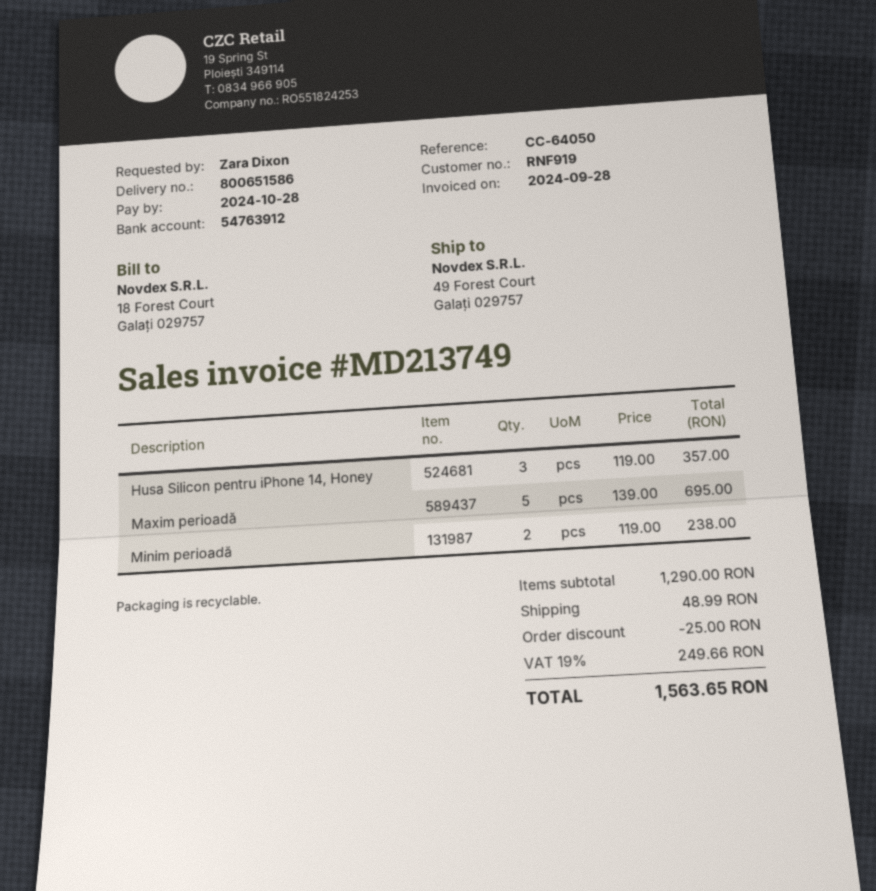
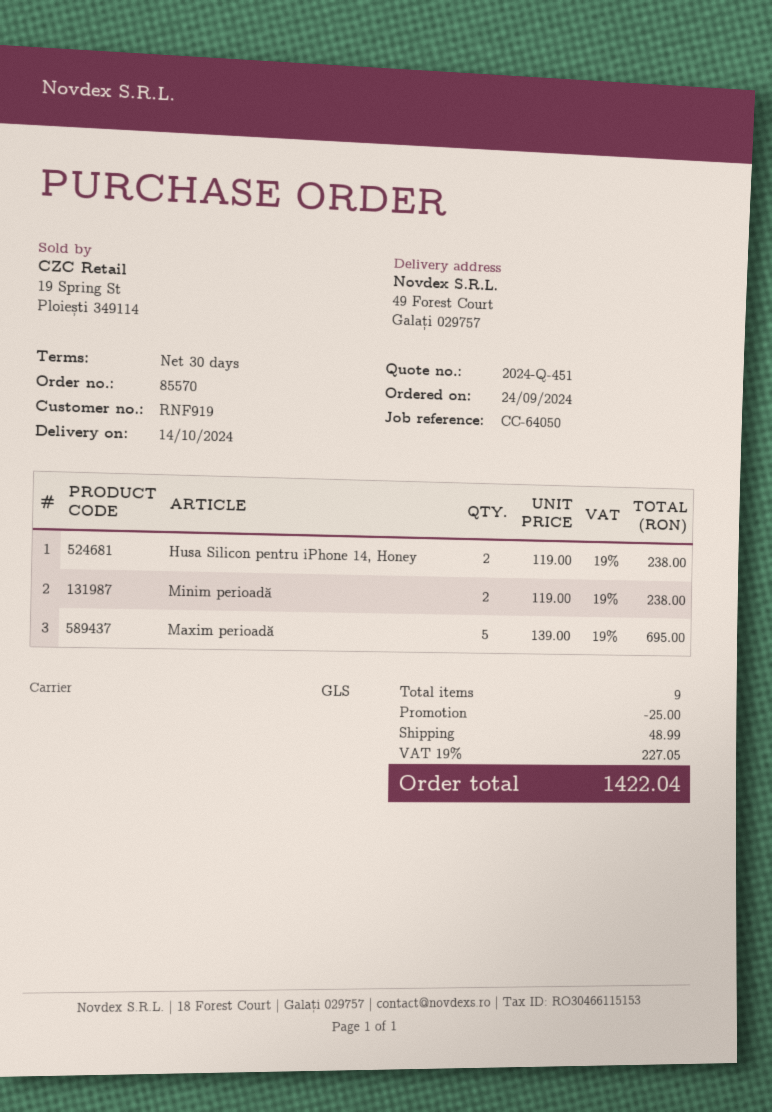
Husa Silicon pentru iPhone 14, Honey: 3 x 119.00 = 357.00 -> 2 x 119.00 = 238.00
tax: 19% = 249.66 -> 19% = 227.05
total: 1563.65 -> 1422.04

